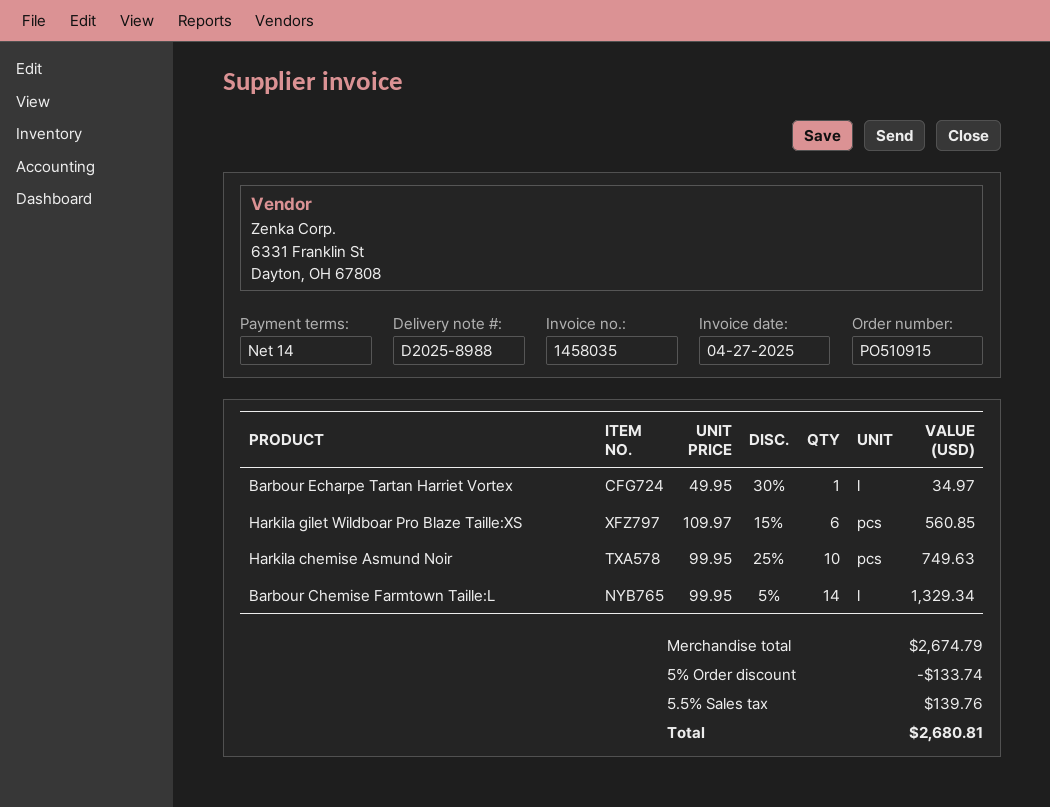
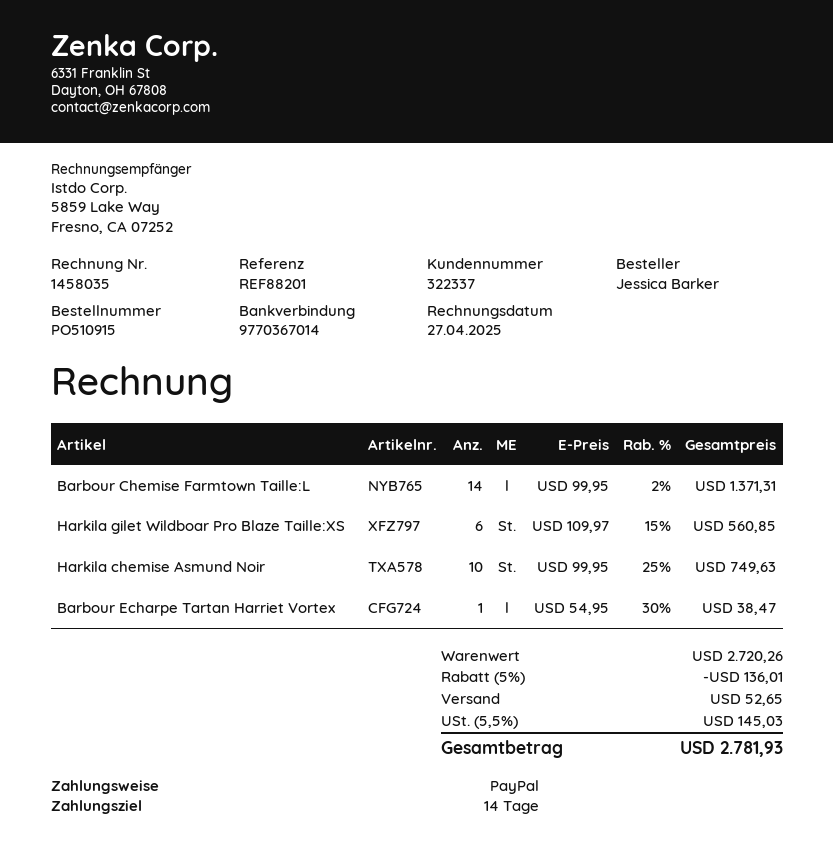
Barbour Echarpe Tartan Harriet Vortex: 1 x 49.95 - 30% = 34.97 -> 1 x 54.95 - 30% = 38.47
Barbour Chemise Farmtown Taille:L: 14 x 99.95 - 5% = 1329.34 -> 14 x 99.95 - 2% = 1371.31
subtotal: 2674.79 -> 2720.26
discount: 5% = 133.74 -> 5% = 136.01
shipping: none -> 52.65
tax: 5.5% = 139.76 -> 5.5% = 145.03
total: 2680.81 -> 2781.93

